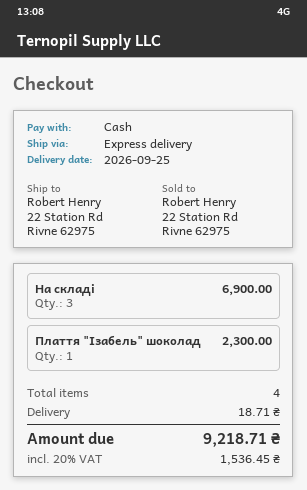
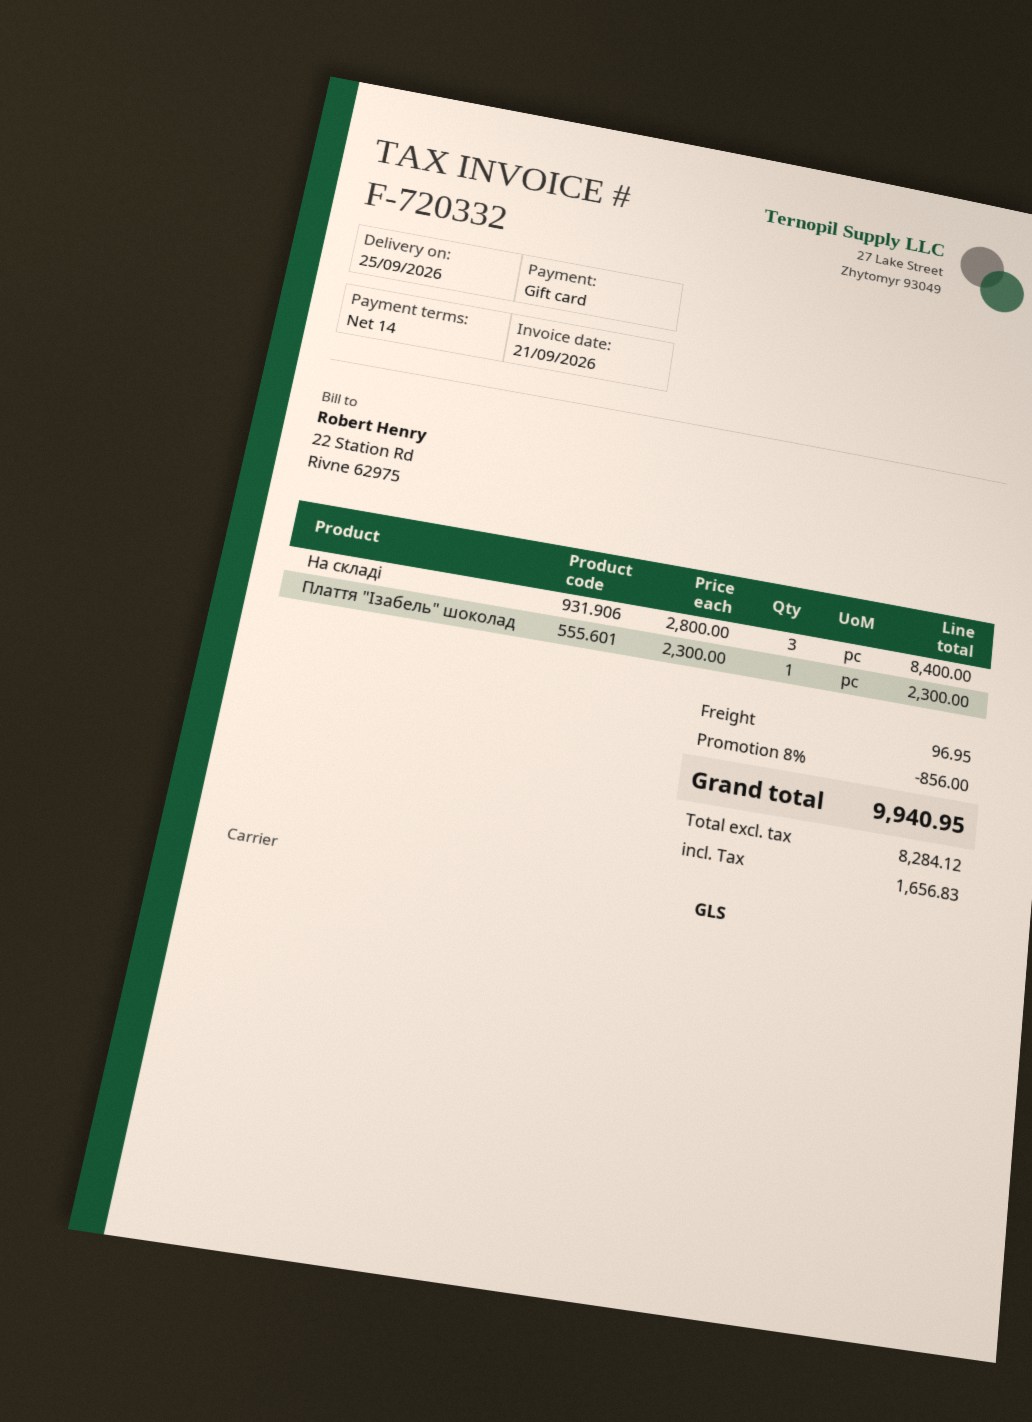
payment method: cash -> gift card
shipping method: express -> GLS
На складі: 3 for 6900.00 -> 3 for 8400.00
discount: none -> 8% = 856.00
shipping: 18.71 -> 96.95
tax: 1536.45 -> 1656.83
total: 9218.71 -> 9940.95

